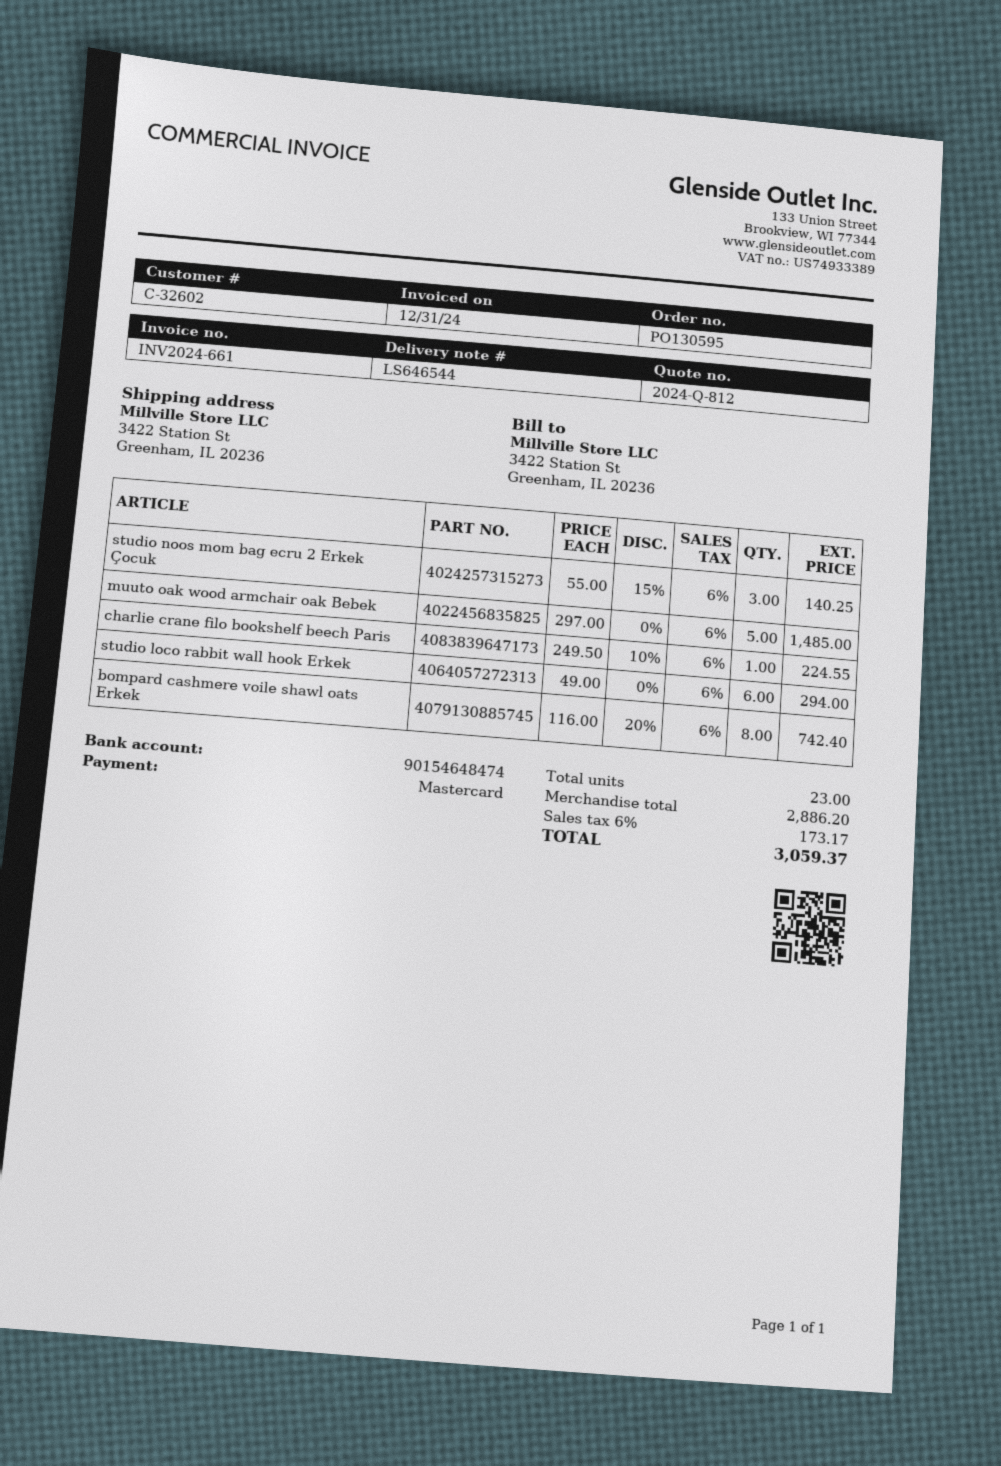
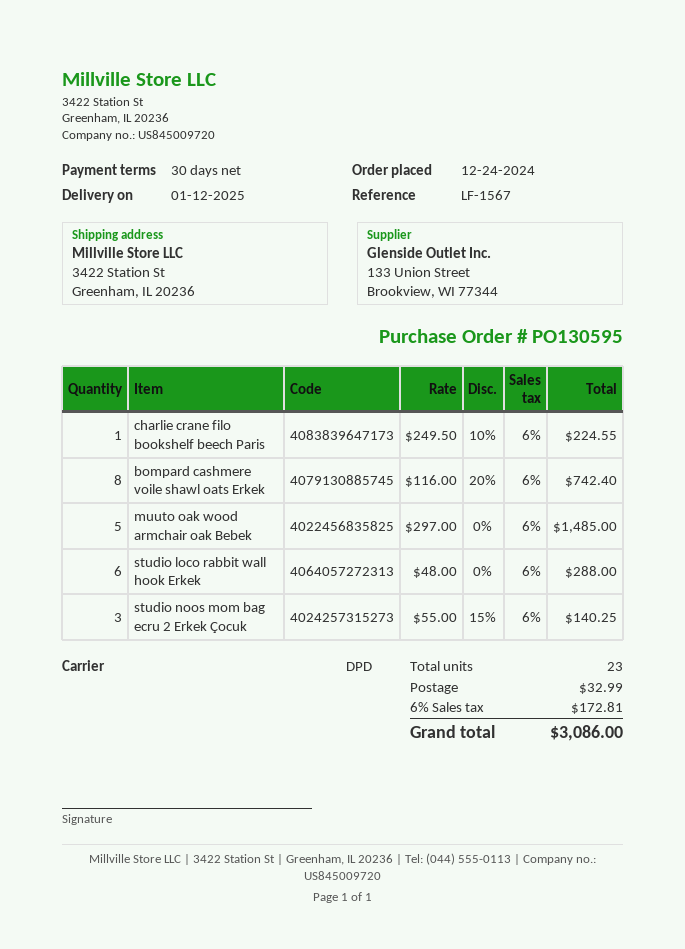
studio loco rabbit wall hook Erkek: 6 x 49.00 = 294.00 -> 6 x 48.00 = 288.00
shipping: none -> 32.99
tax: 6% = 173.17 -> 6% = 172.81
total: 3059.37 -> 3086.00

